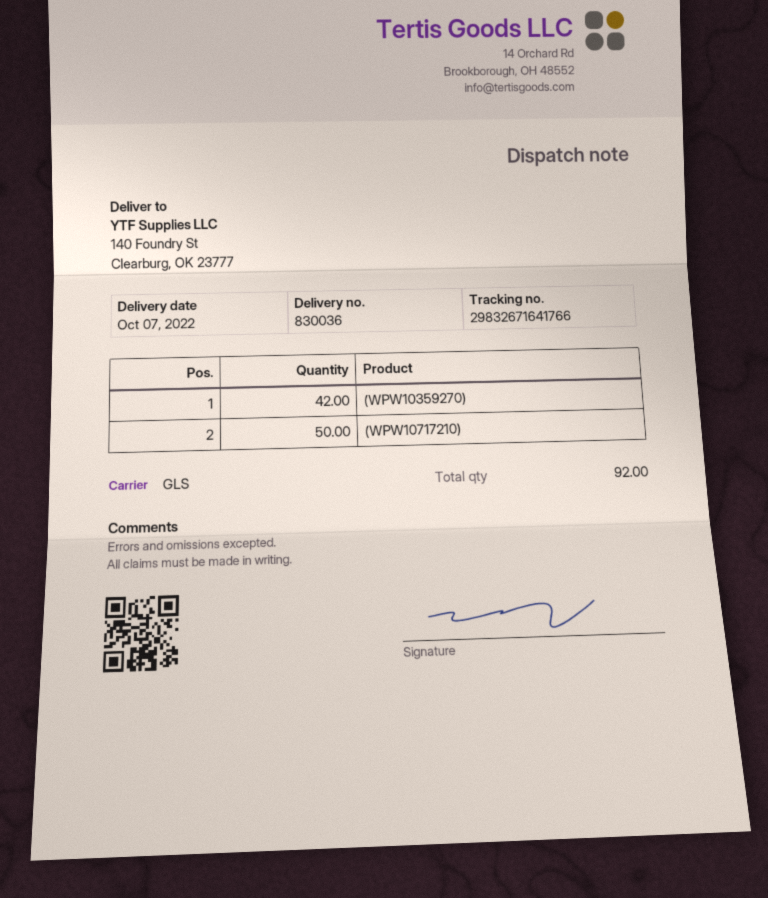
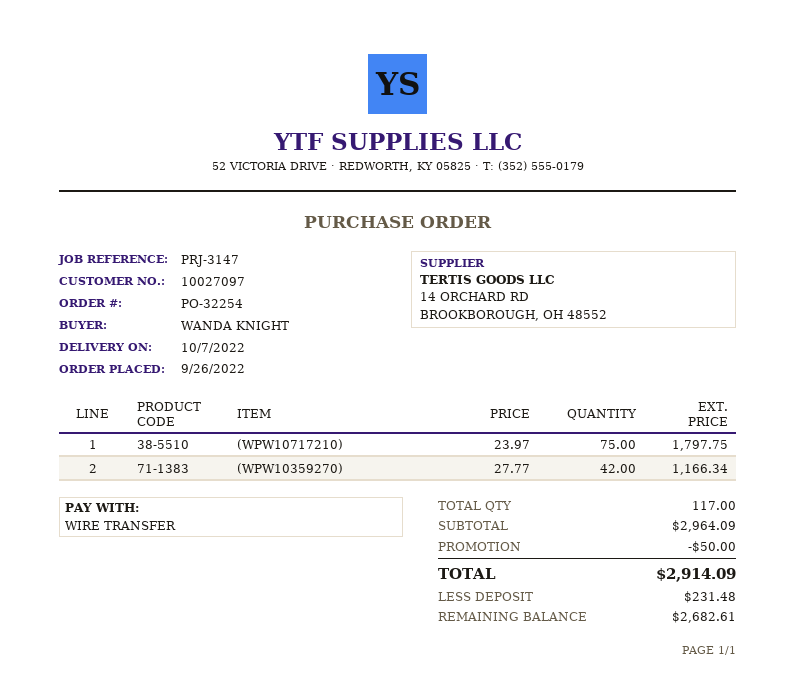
(WPW10717210): 50 -> 75
total quantity: 92 -> 117

